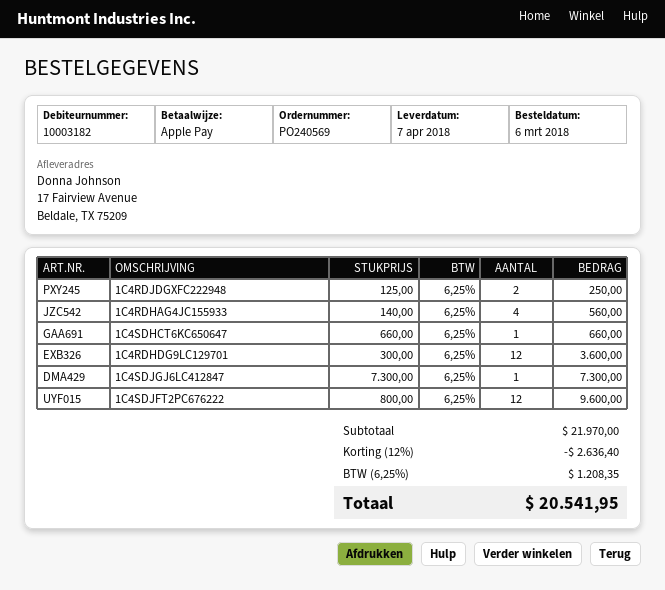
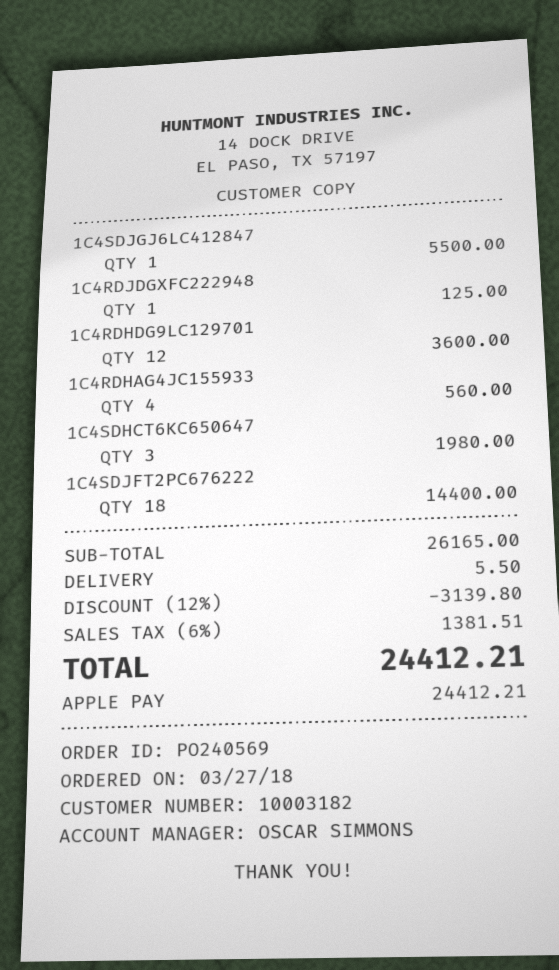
order date: 2018-03-06 -> 2018-03-27
1C4RDJDGXFC222948: 2 for 250.00 -> 1 for 125.00
1C4SDHCT6KC650647: 1 for 660.00 -> 3 for 1980.00
1C4SDJGJ6LC412847: 1 for 7300.00 -> 1 for 5500.00
1C4SDJFT2PC676222: 12 for 9600.00 -> 18 for 14400.00
subtotal: 21970.00 -> 26165.00
discount: 12% = 2636.40 -> 12% = 3139.80
shipping: none -> 5.50
tax: 6.25% = 1208.35 -> 6% = 1381.51
total: 20541.95 -> 24412.21

